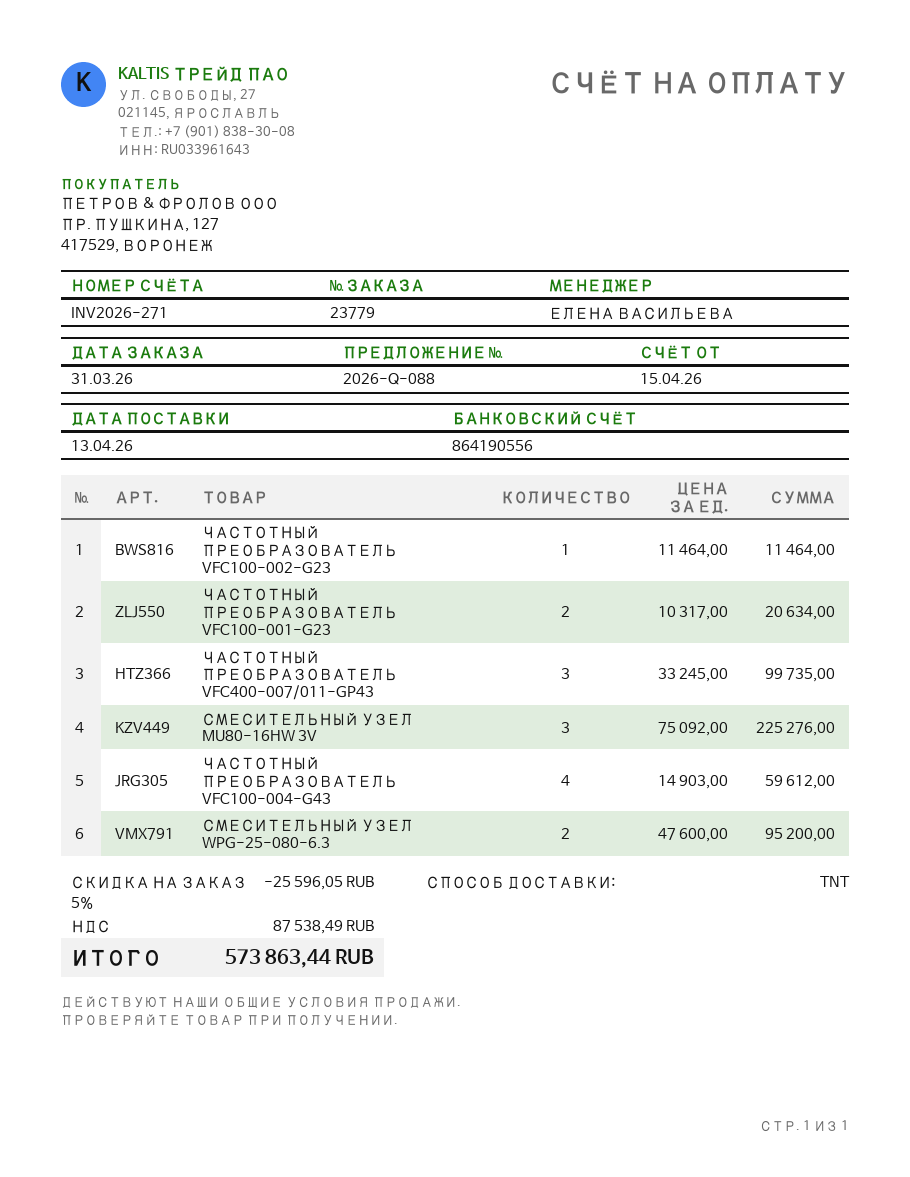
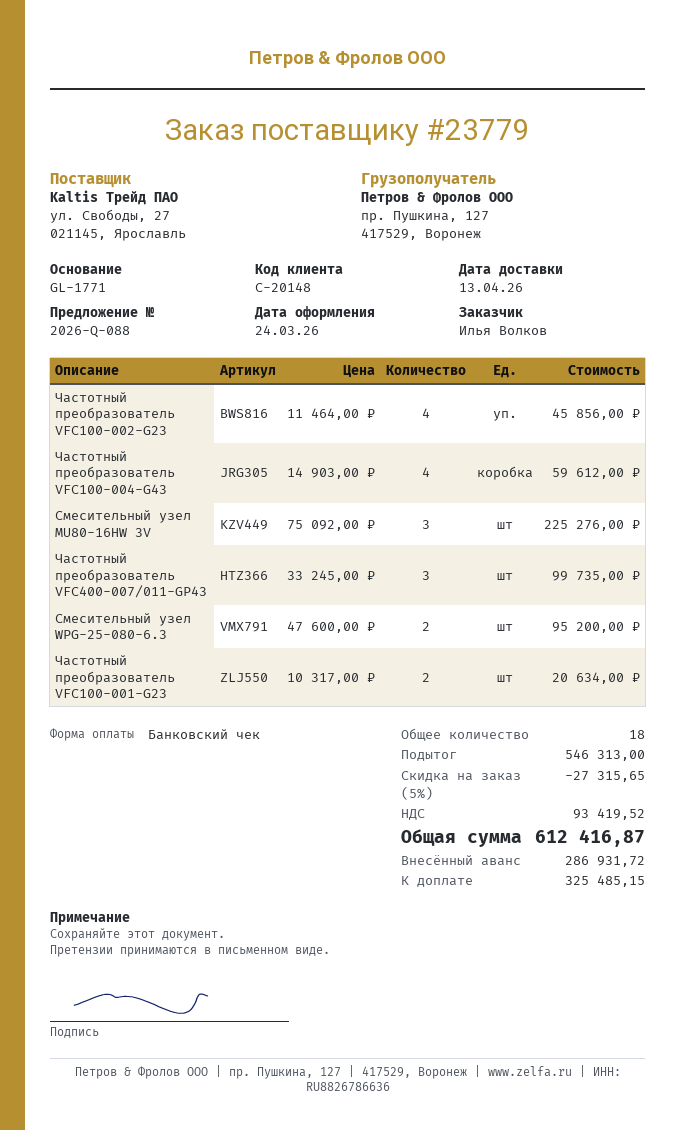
order date: 2026-03-31 -> 2026-03-24
ЧАСТОТНЫЙ ПРЕОБРАЗОВАТЕЛЬ VFC100-002-G23: 1 x 11464.00 = 11464.00 -> 4 x 11464.00 = 45856.00
discount: 5% = 25596.05 -> 5% = 27315.65
tax: 87538.49 -> 93419.52
total: 573863.44 -> 612416.87

